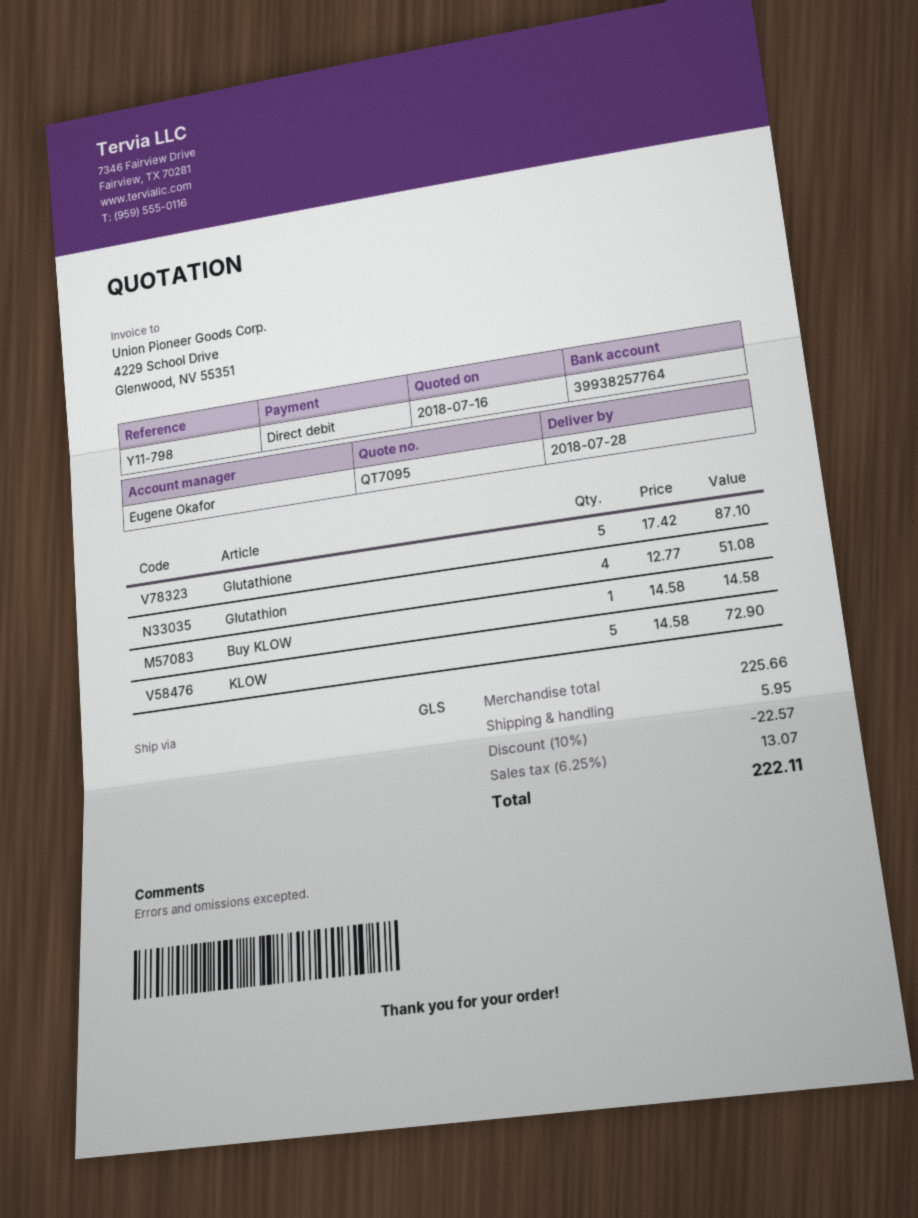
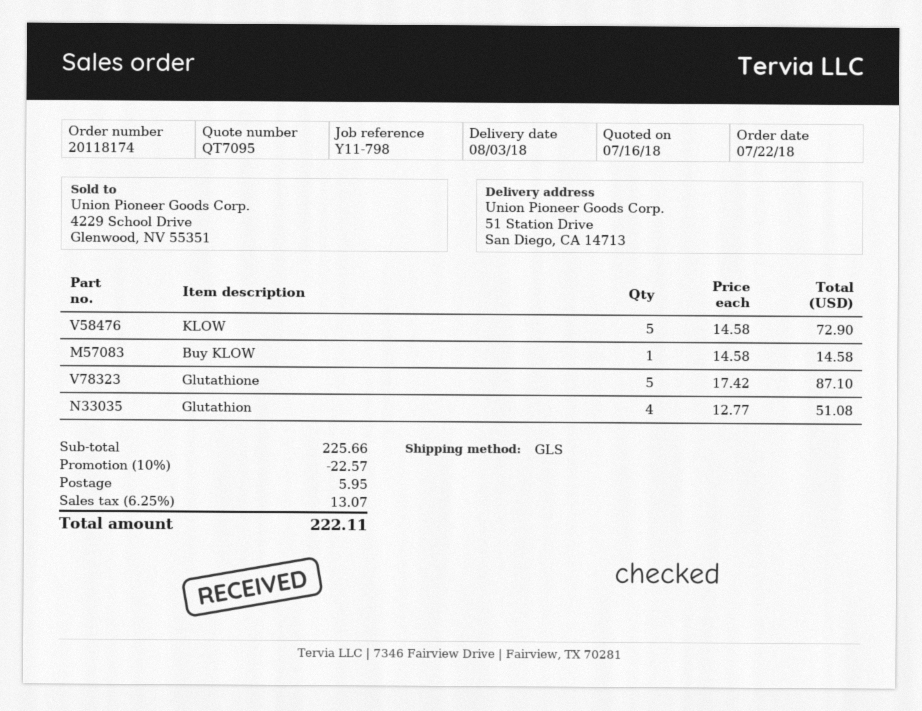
delivery date: 2018-07-28 -> 2018-08-03

